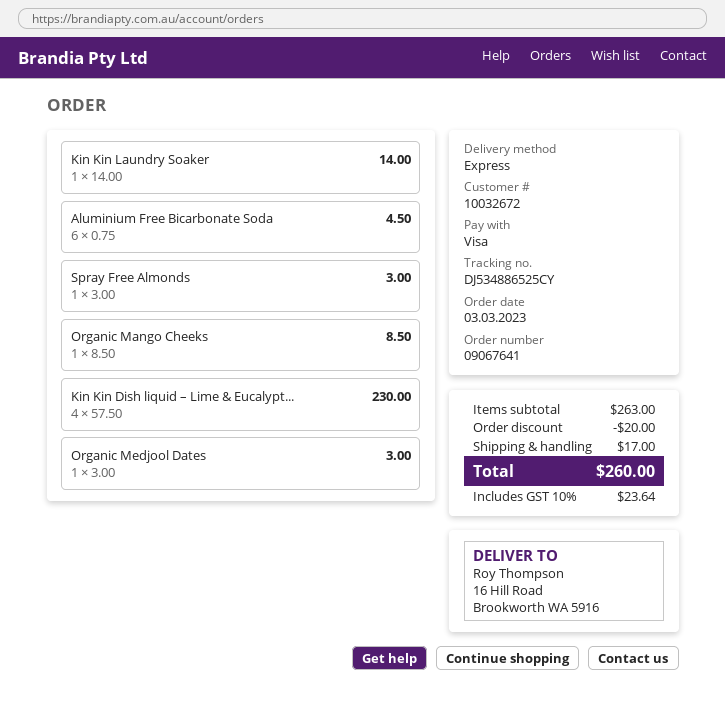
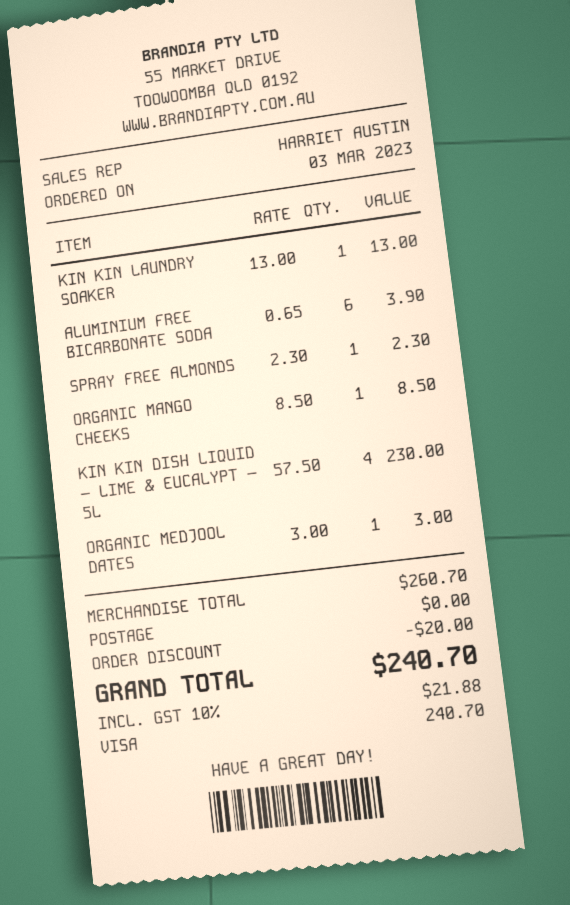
Kin Kin Laundry Soaker: 1 x 14.00 = 14.00 -> 1 x 13.00 = 13.00
Aluminium Free Bicarbonate Soda: 6 x 0.75 = 4.50 -> 6 x 0.65 = 3.90
Spray Free Almonds: 1 x 3.00 = 3.00 -> 1 x 2.30 = 2.30
subtotal: 263.00 -> 260.70
shipping: 17.00 -> 0.00
tax: 10% = 23.64 -> 10% = 21.88
total: 260.00 -> 240.70

